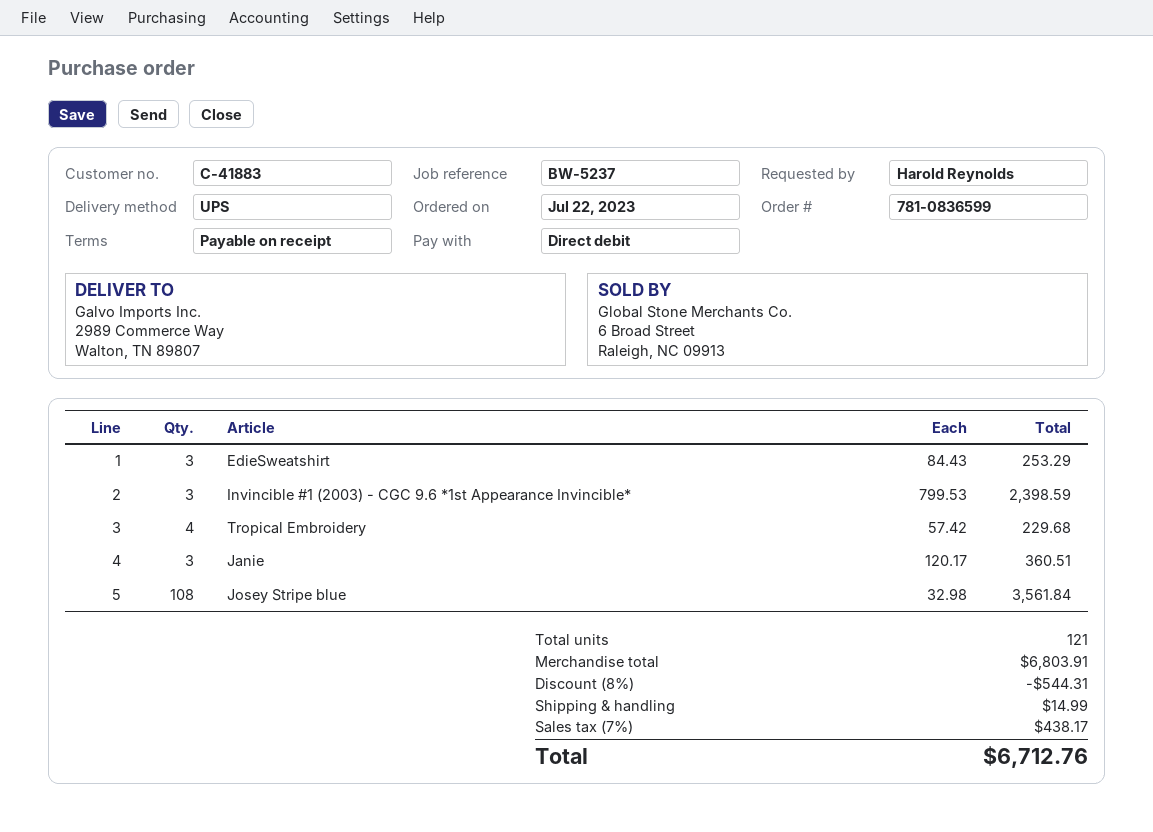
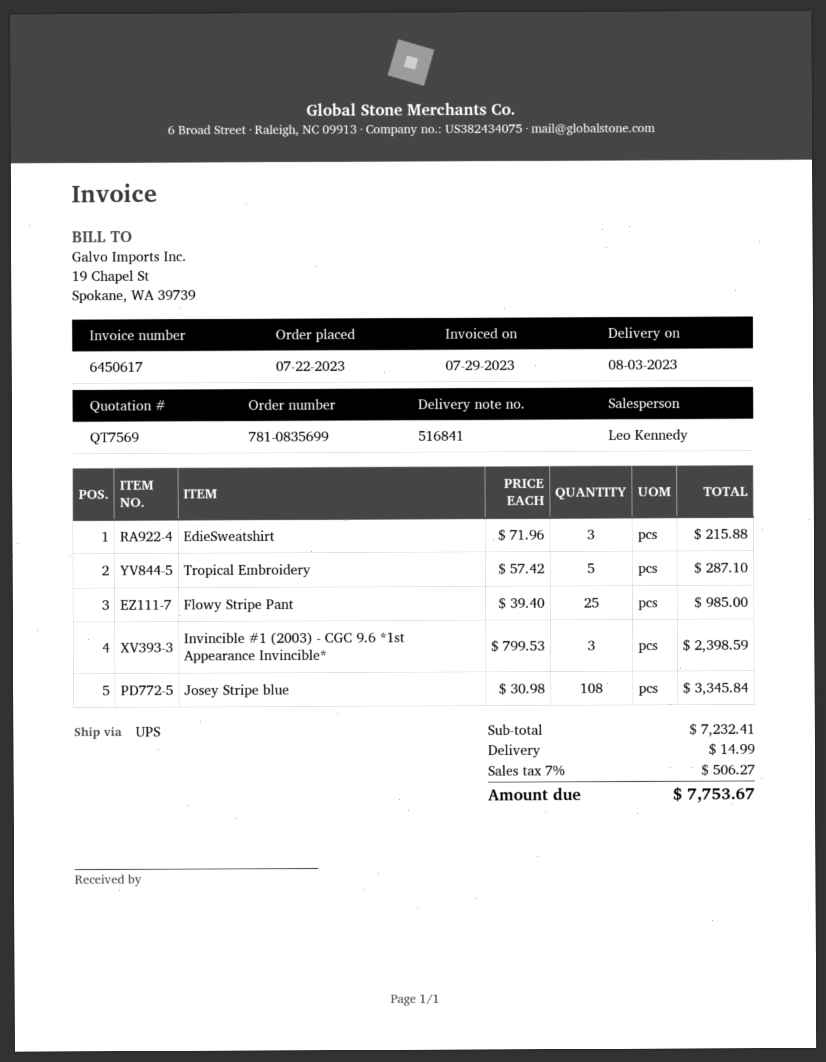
order number: 781-0836599 -> 781-0835699
EdieSweatshirt: 3 x 84.43 = 253.29 -> 3 x 71.96 = 215.88
Tropical Embroidery: 4 x 57.42 = 229.68 -> 5 x 57.42 = 287.10
Janie: 3 x 120.17 = 360.51 -> none
Josey Stripe blue: 108 x 32.98 = 3561.84 -> 108 x 30.98 = 3345.84
Flowy Stripe Pant: none -> 25 x 39.40 = 985.00
subtotal: 6803.91 -> 7232.41
discount: 8% = 544.31 -> none
tax: 7% = 438.17 -> 7% = 506.27
total: 6712.76 -> 7753.67

